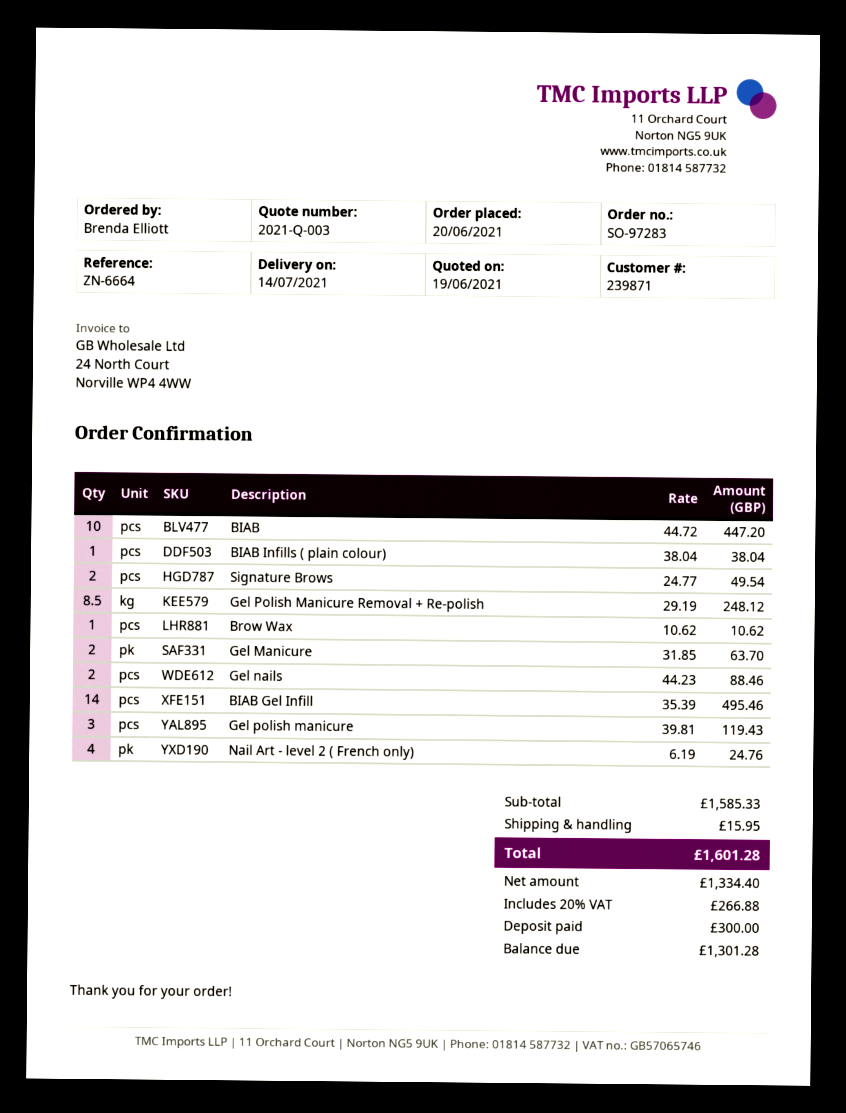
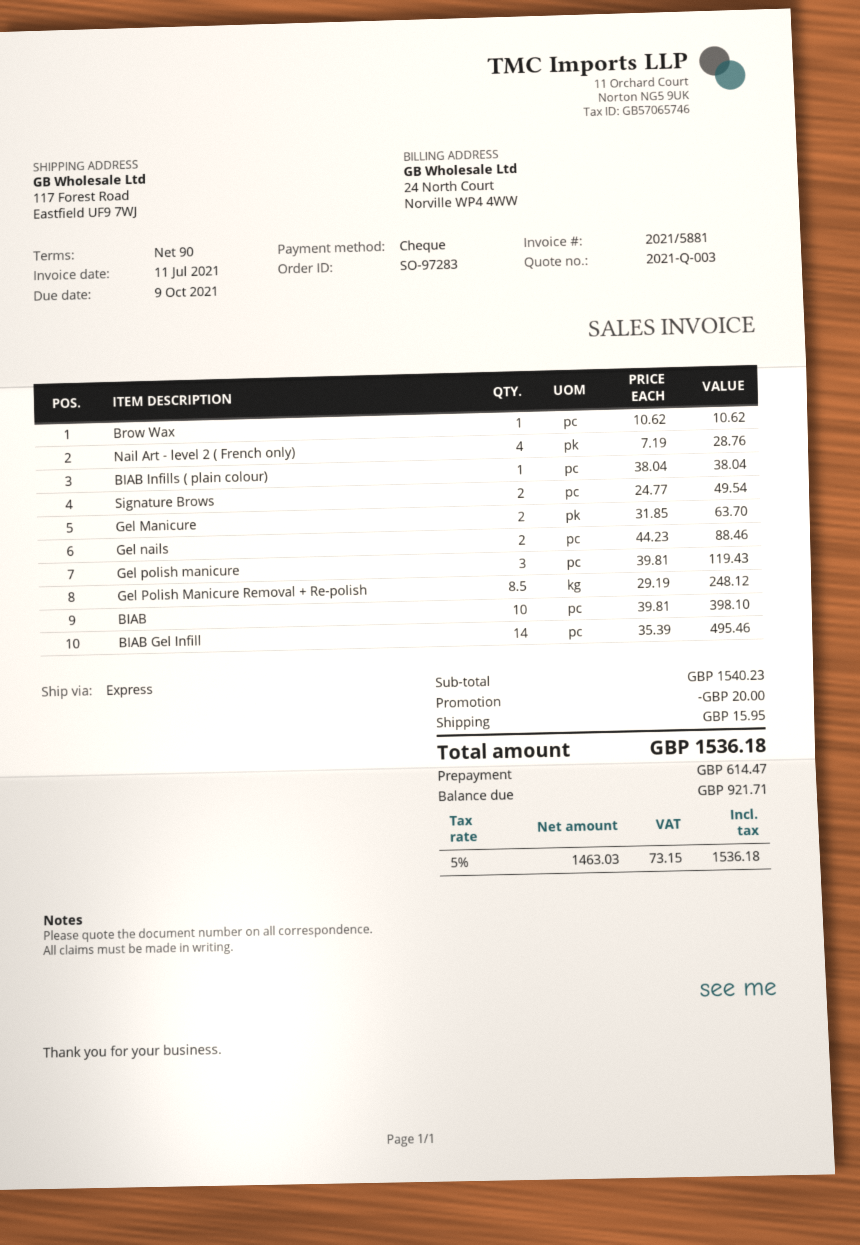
BIAB: 10 x 44.72 = 447.20 -> 10 x 39.81 = 398.10
Nail Art - level 2 ( French only): 4 x 6.19 = 24.76 -> 4 x 7.19 = 28.76
subtotal: 1585.33 -> 1540.23
discount: none -> 20.00
net: 1334.40 -> 1463.03
tax: 20% = 266.88 -> 5% = 73.15
total: 1601.28 -> 1536.18
deposit: 300.00 -> 614.47
balance: 1301.28 -> 921.71

